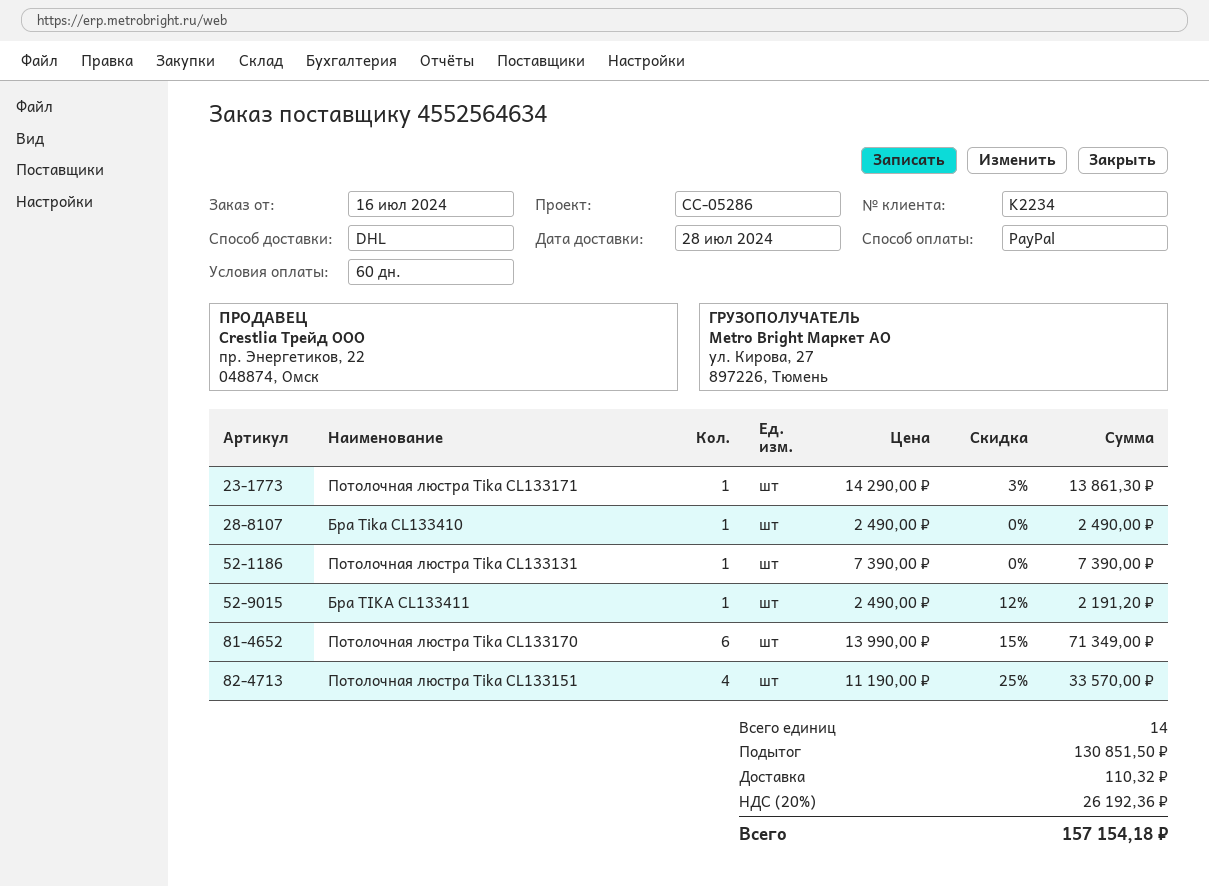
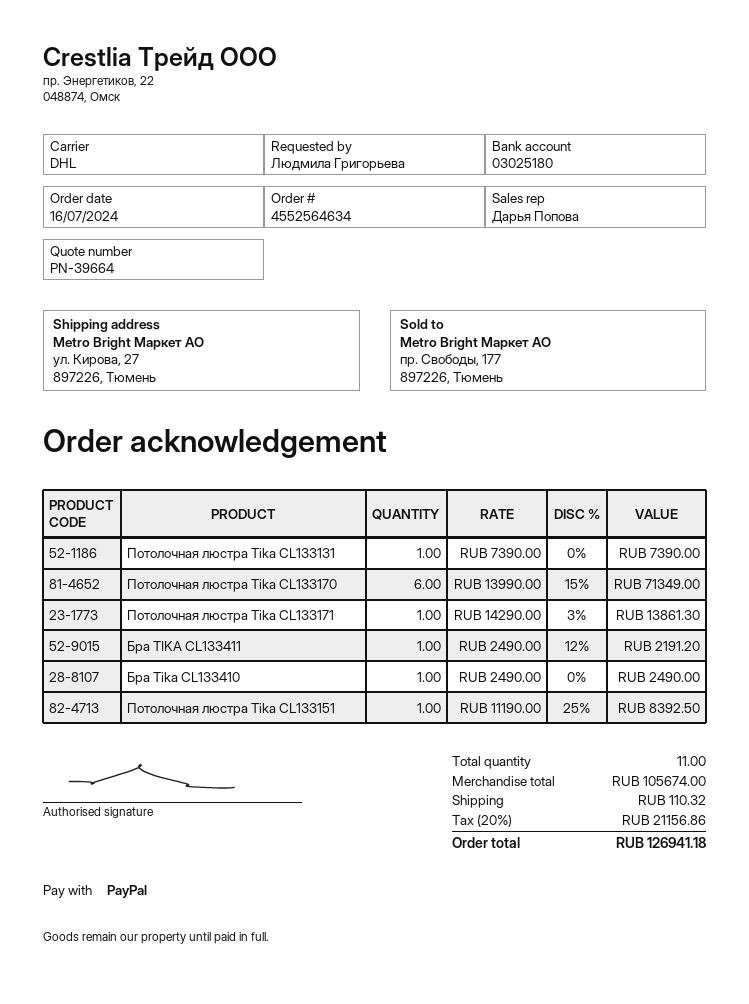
Потолочная люстра Tika CL133151: 4 x 11190.00 - 25% = 33570.00 -> 1 x 11190.00 - 25% = 8392.50
total quantity: 14 -> 11
subtotal: 130851.50 -> 105674.00
tax: 20% = 26192.36 -> 20% = 21156.86
total: 157154.18 -> 126941.18

